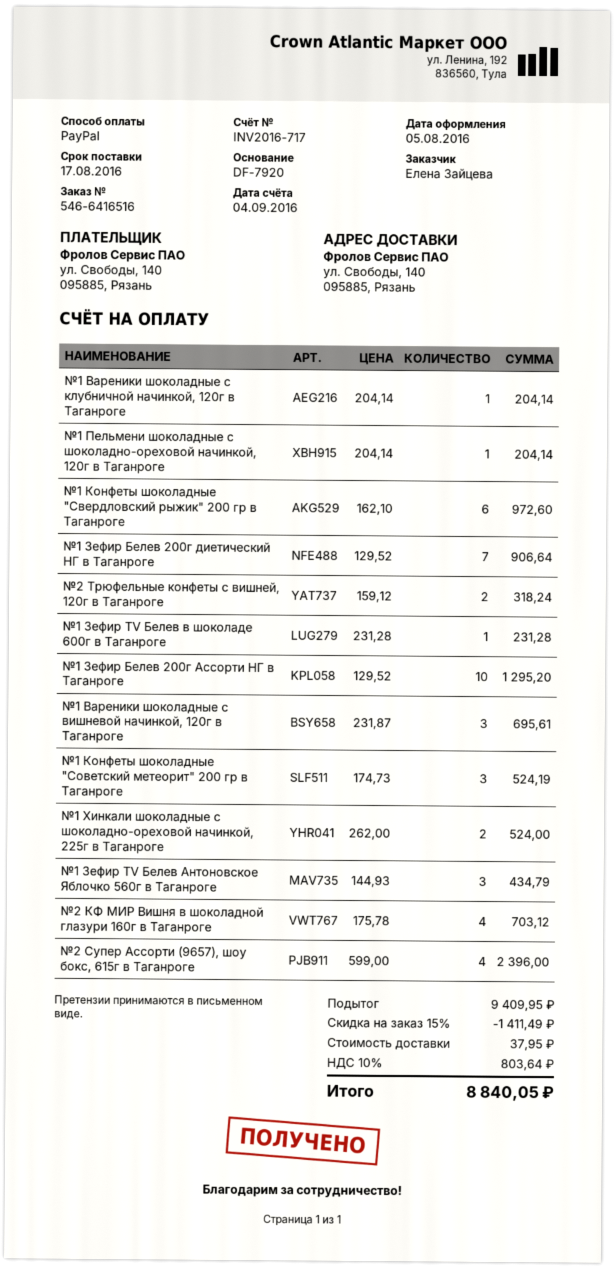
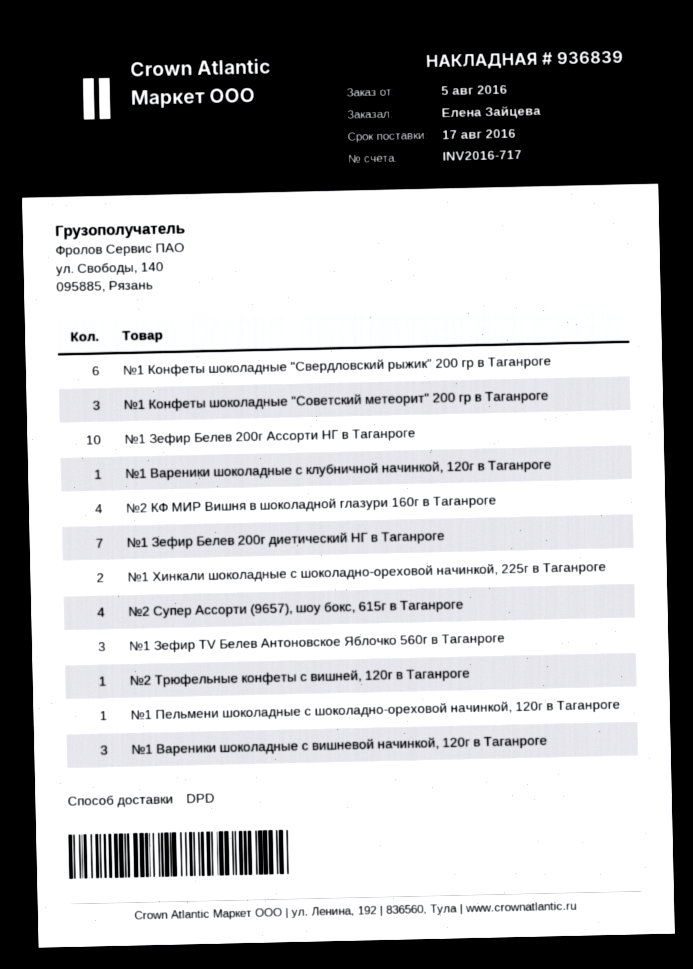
№2 Трюфельные конфеты с вишней, 120г в Таганроге: 2 -> 1
№1 Зефир TV Белев в шоколаде 600г в Таганроге: 1 -> none

